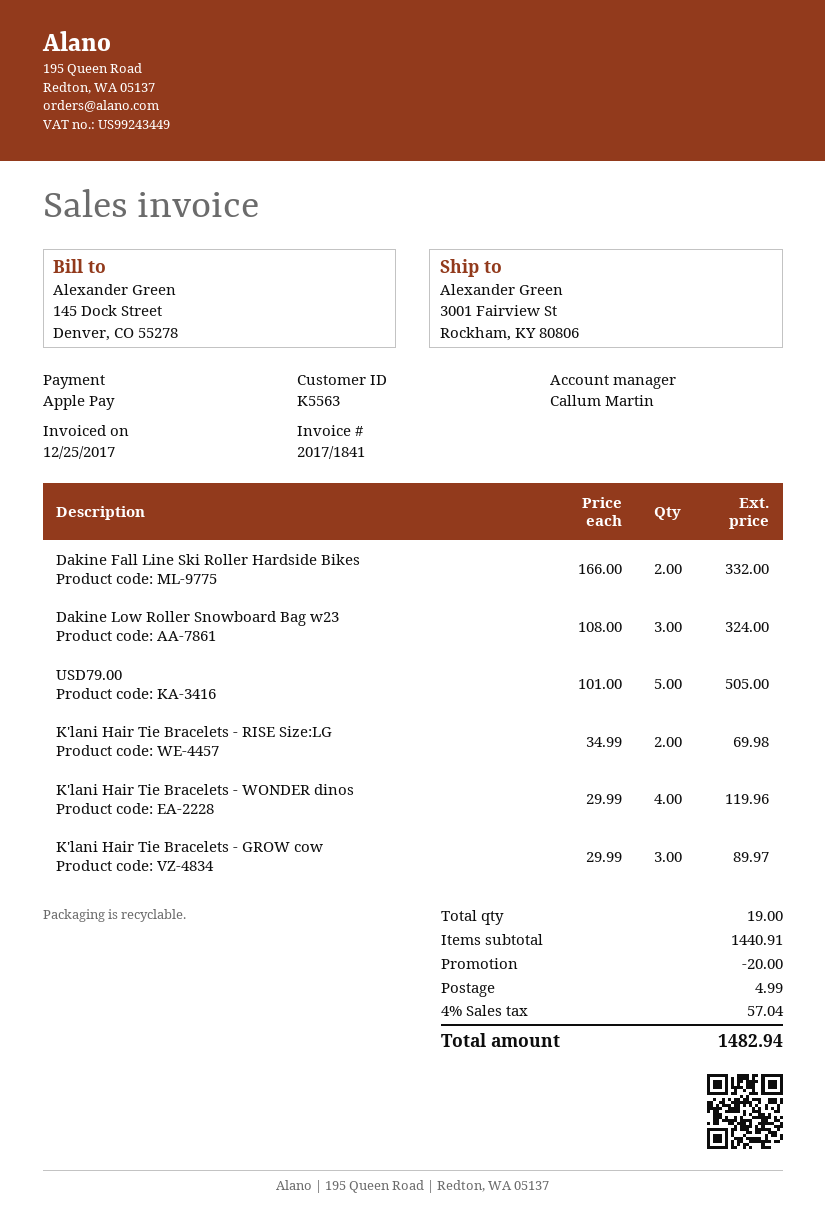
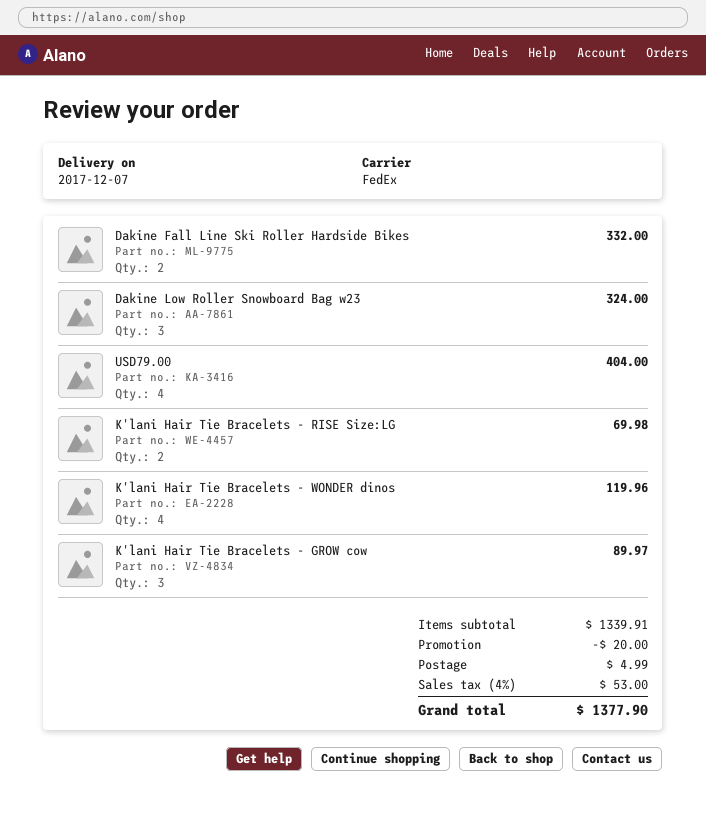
USD79.00: 5 for 505.00 -> 4 for 404.00
subtotal: 1440.91 -> 1339.91
tax: 4% = 57.04 -> 4% = 53.00
total: 1482.94 -> 1377.90

